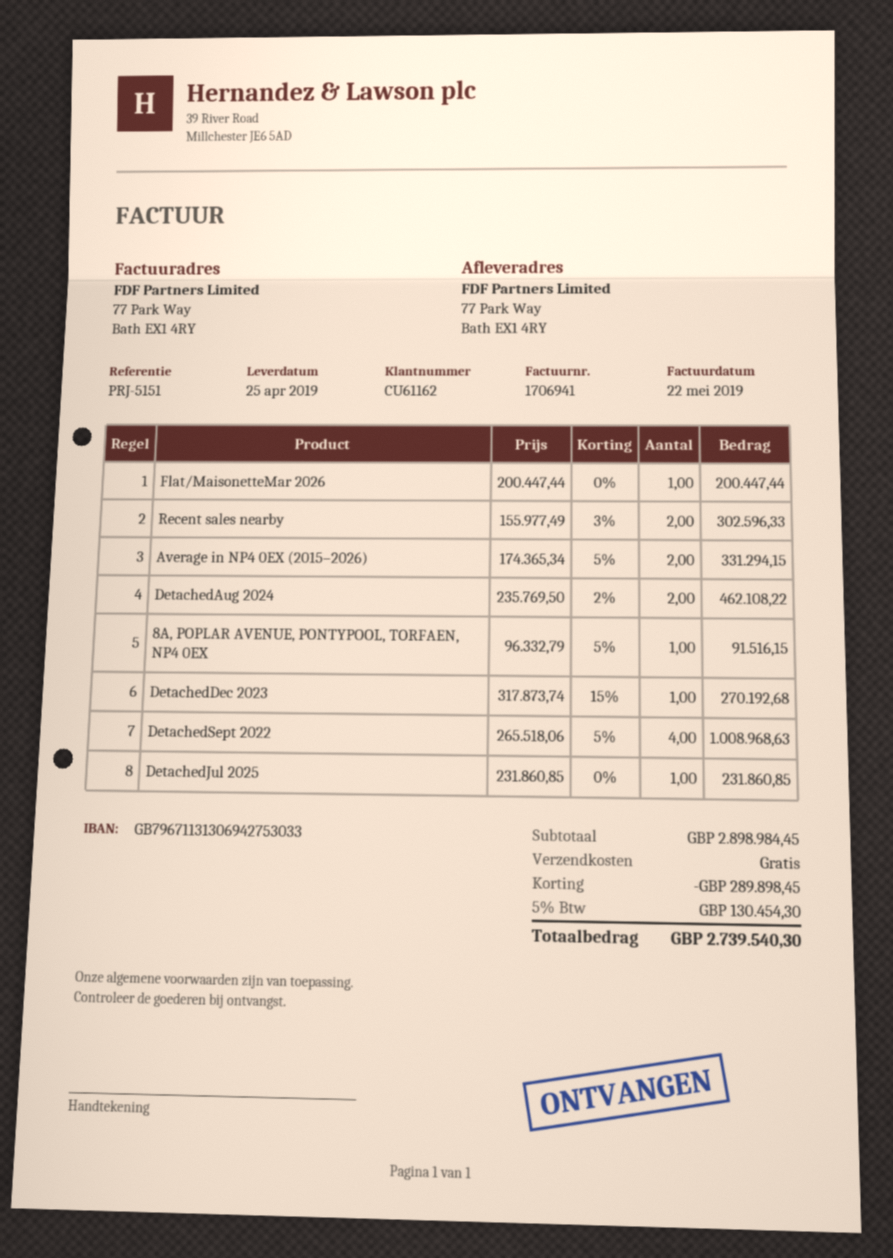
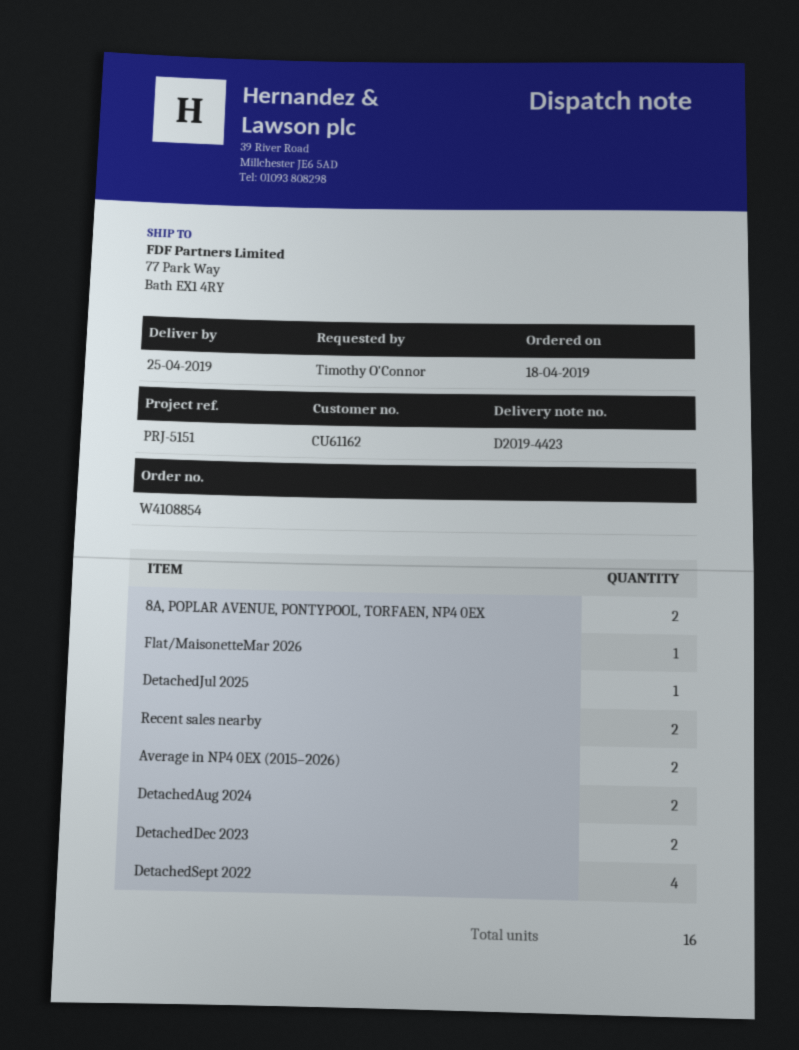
8A, POPLAR AVENUE, PONTYPOOL, TORFAEN, NP4 0EX: 1 -> 2
DetachedDec 2023: 1 -> 2

